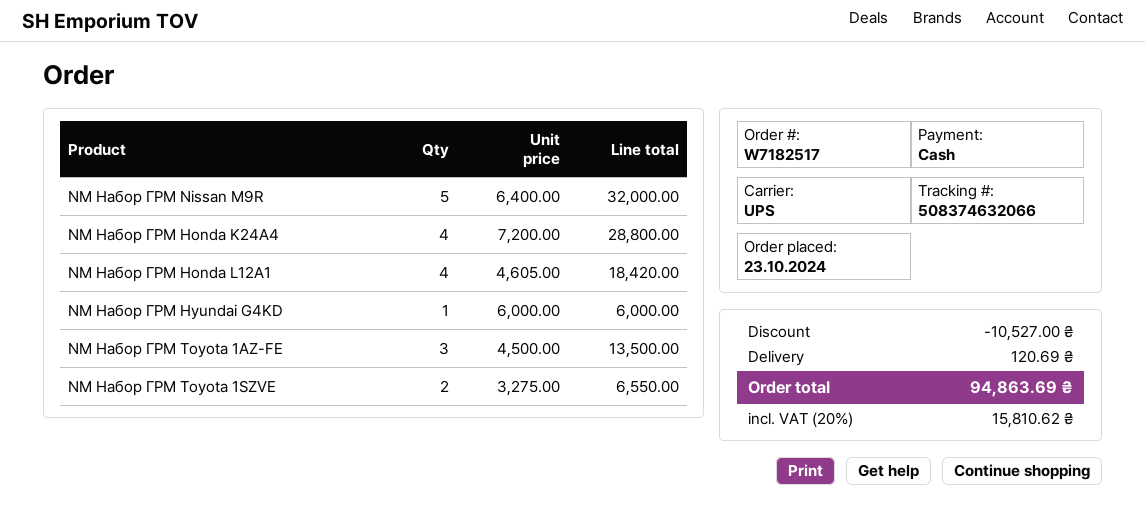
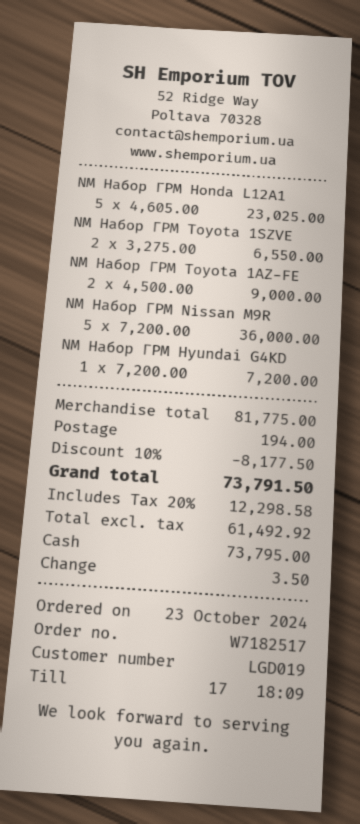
NM Набор ГРМ Nissan M9R: 5 x 6400.00 = 32000.00 -> 5 x 7200.00 = 36000.00
NM Набор ГРМ Honda K24A4: 4 x 7200.00 = 28800.00 -> none
NM Набор ГРМ Honda L12A1: 4 x 4605.00 = 18420.00 -> 5 x 4605.00 = 23025.00
NM Набор ГРМ Hyundai G4KD: 1 x 6000.00 = 6000.00 -> 1 x 7200.00 = 7200.00
NM Набор ГРМ Toyota 1AZ-FE: 3 x 4500.00 = 13500.00 -> 2 x 4500.00 = 9000.00
discount: 10527.00 -> 8177.50
shipping: 120.69 -> 194.00
tax: 20% = 15810.62 -> 20% = 12298.58
total: 94863.69 -> 73791.50

